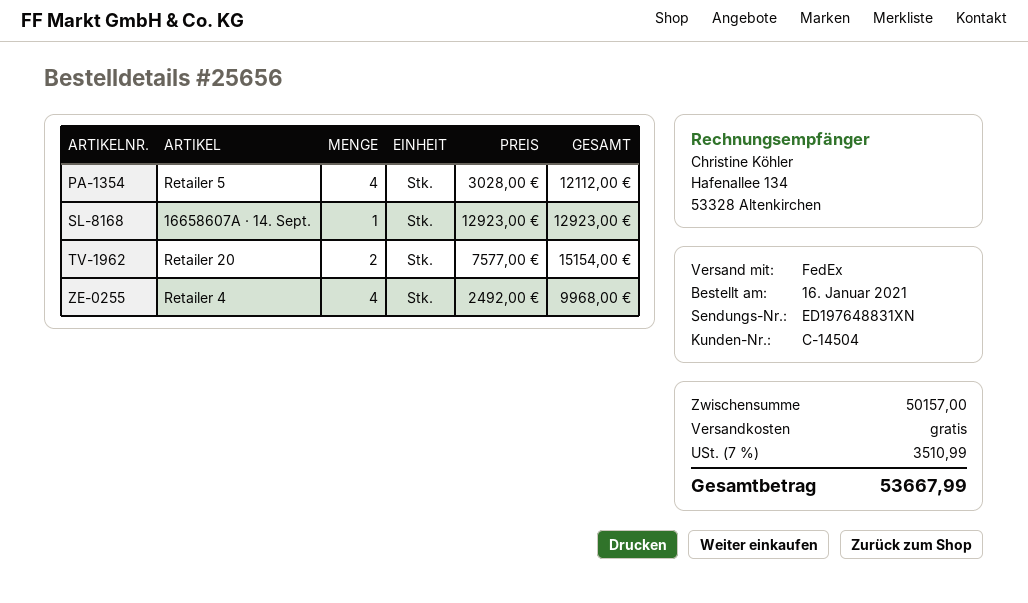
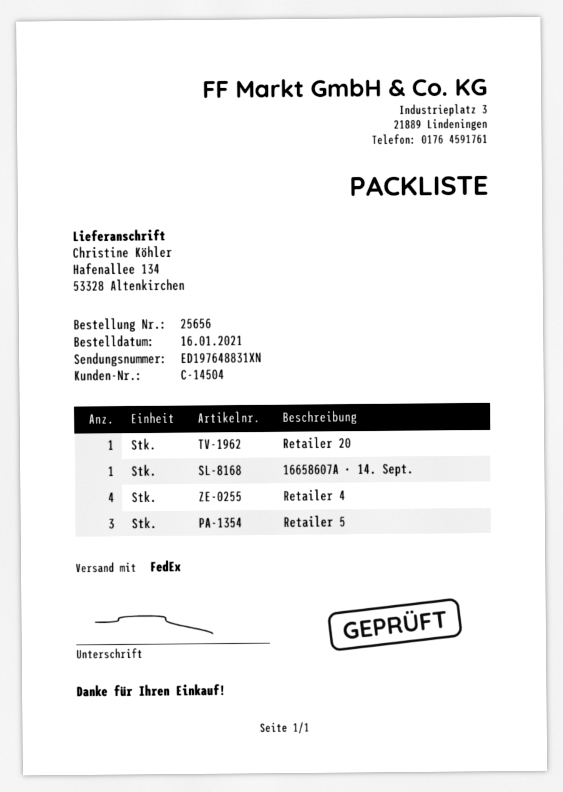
Retailer 5: 4 -> 3
Retailer 20: 2 -> 1

